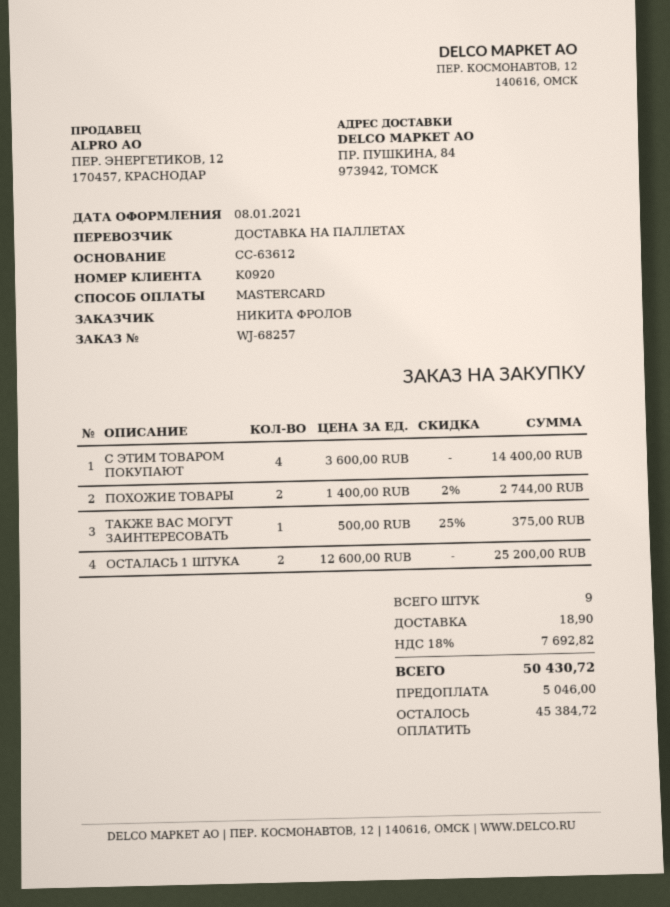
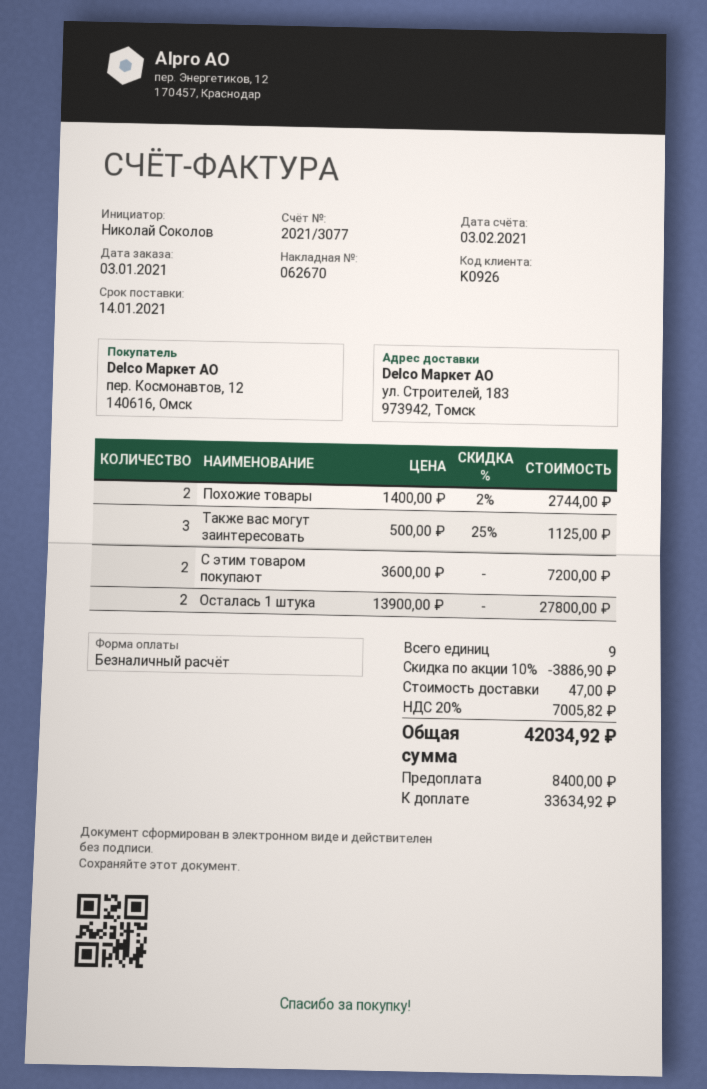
order date: 2021-01-08 -> 2021-01-03
customer number: K0920 -> K0926
ordered by: НИКИТА ФРОЛОВ -> Николай Соколов
payment method: Mastercard -> bank transfer
ship to: ПР. ПУШКИНА, 84, 973942, ТОМСК -> ул. Строителей, 183, 973942, Томск
С ЭТИМ ТОВАРОМ ПОКУПАЮТ: 4 x 3600.00 = 14400.00 -> 2 x 3600.00 = 7200.00
ТАКЖЕ ВАС МОГУТ ЗАИНТЕРЕСОВАТЬ: 1 x 500.00 - 25% = 375.00 -> 3 x 500.00 - 25% = 1125.00
ОСТАЛАСЬ 1 ШТУКА: 2 x 12600.00 = 25200.00 -> 2 x 13900.00 = 27800.00
discount: none -> 10% = 3886.90
shipping: 18.90 -> 47.00
tax: 18% = 7692.82 -> 20% = 7005.82
total: 50430.72 -> 42034.92
deposit: 5046.00 -> 8400.00
balance: 45384.72 -> 33634.92

